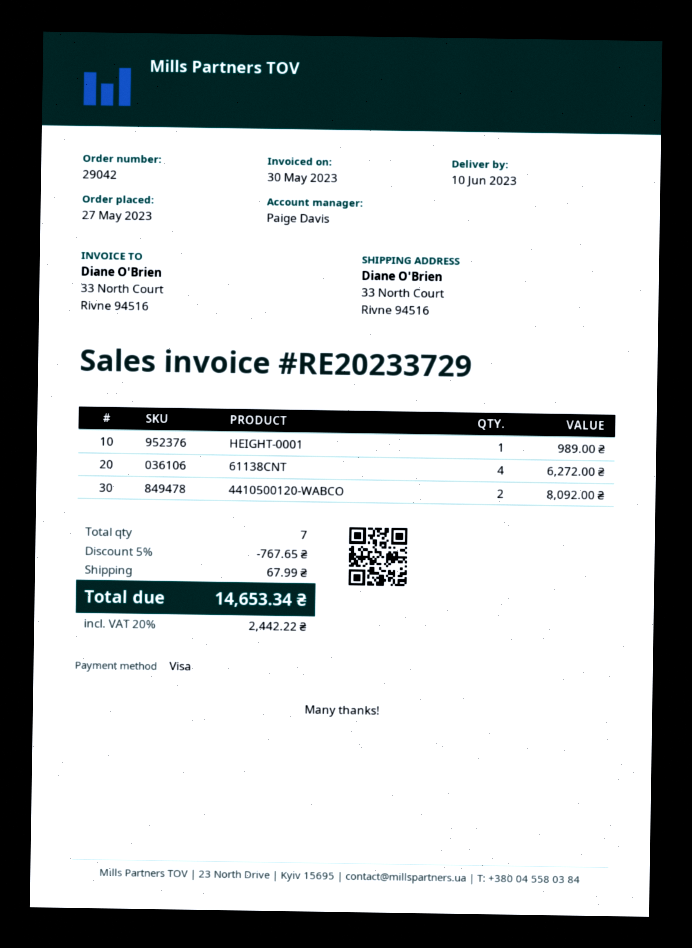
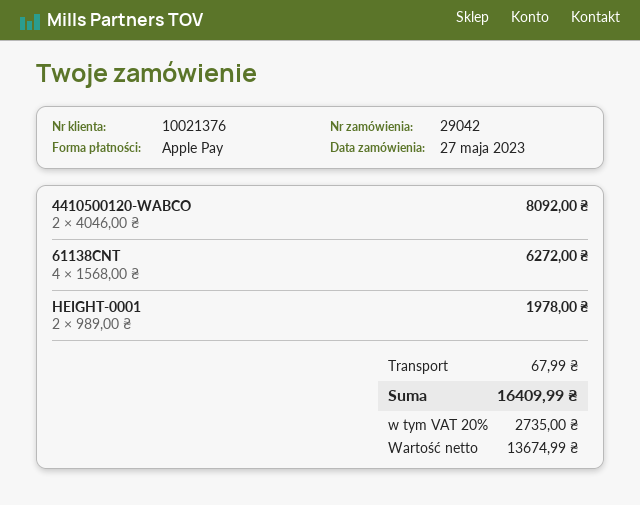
payment method: Visa -> Apple Pay
HEIGHT-0001: 1 for 989.00 -> 2 for 1978.00
discount: 5% = 767.65 -> none
tax: 20% = 2442.22 -> 20% = 2735.00
total: 14653.34 -> 16409.99

